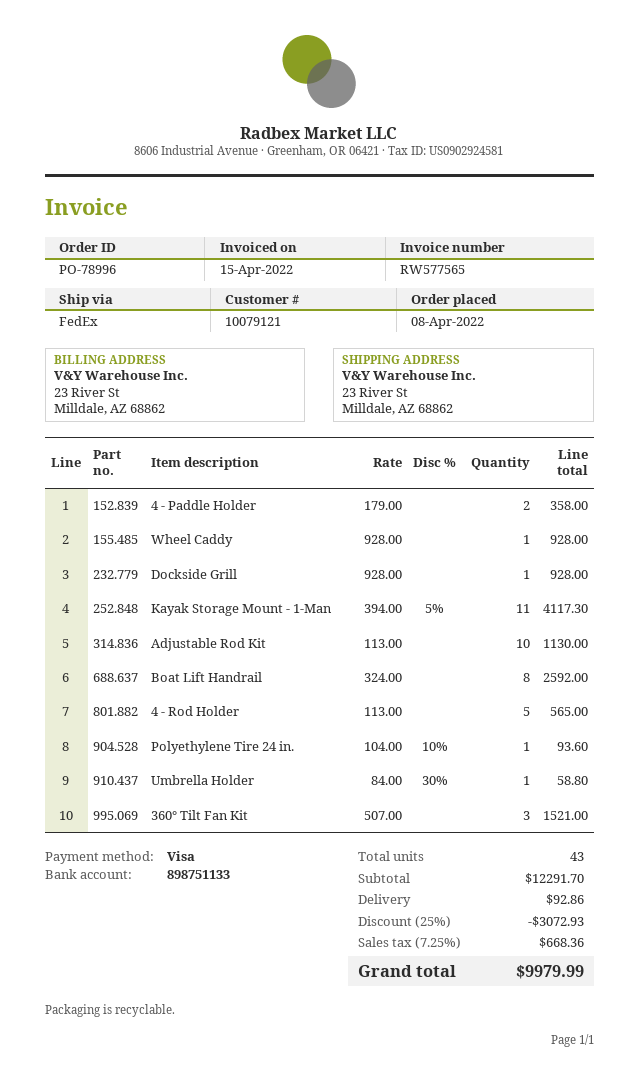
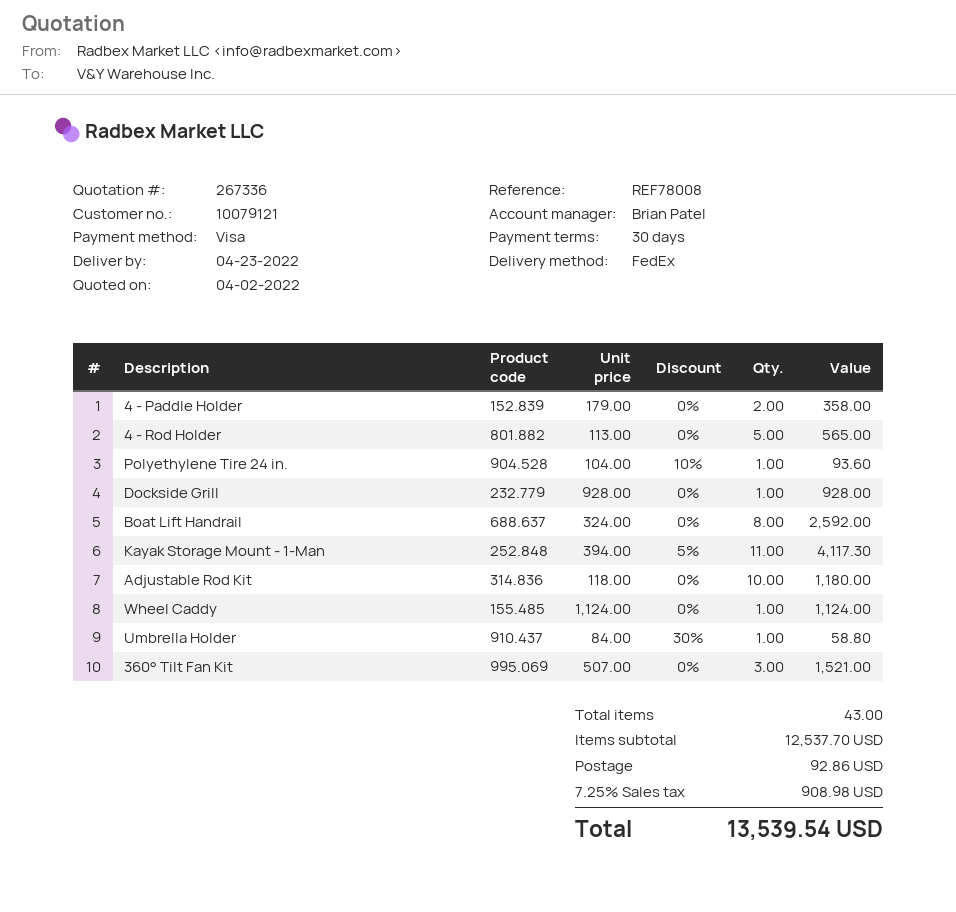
Wheel Caddy: 1 x 928.00 = 928.00 -> 1 x 1124.00 = 1124.00
Adjustable Rod Kit: 10 x 113.00 = 1130.00 -> 10 x 118.00 = 1180.00
subtotal: 12291.70 -> 12537.70
discount: 25% = 3072.93 -> none
tax: 7.25% = 668.36 -> 7.25% = 908.98
total: 9979.99 -> 13539.54

